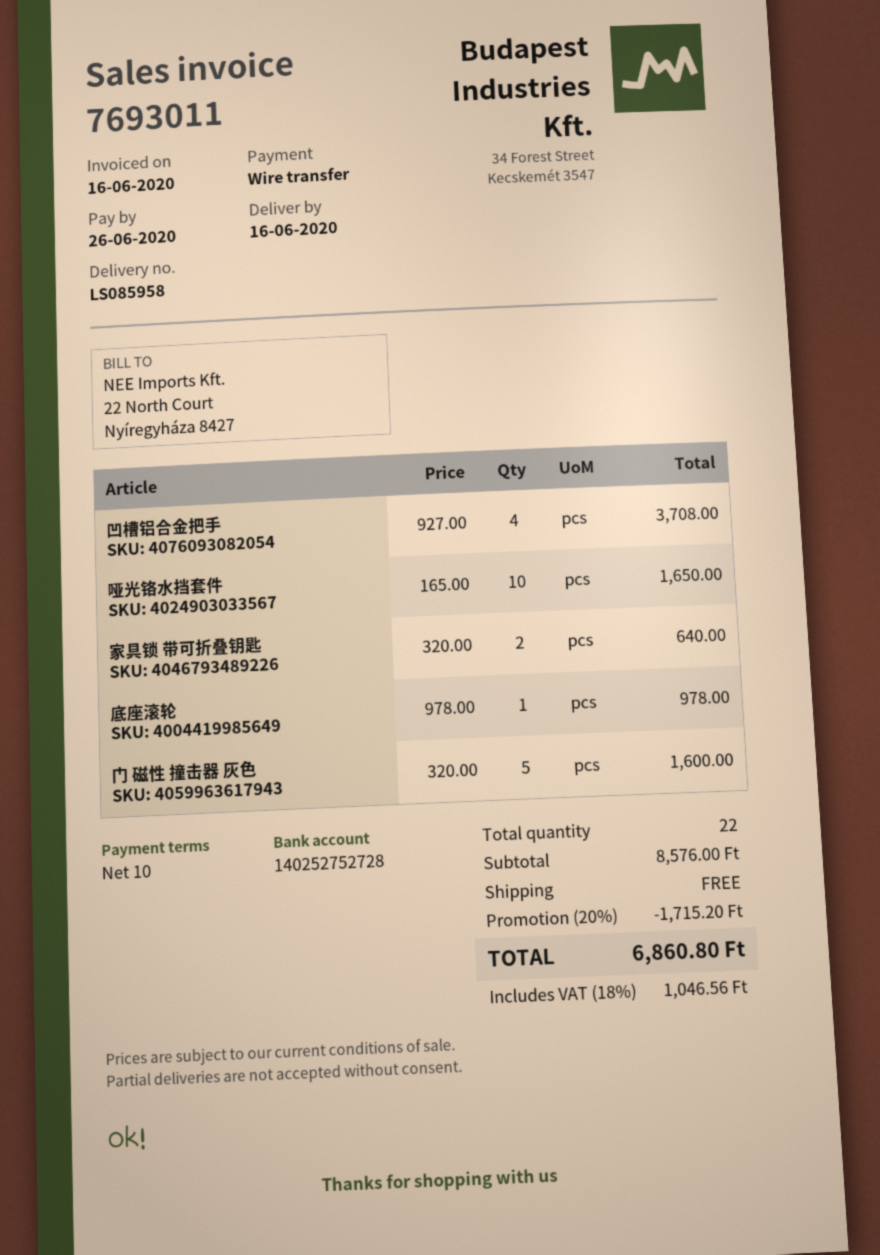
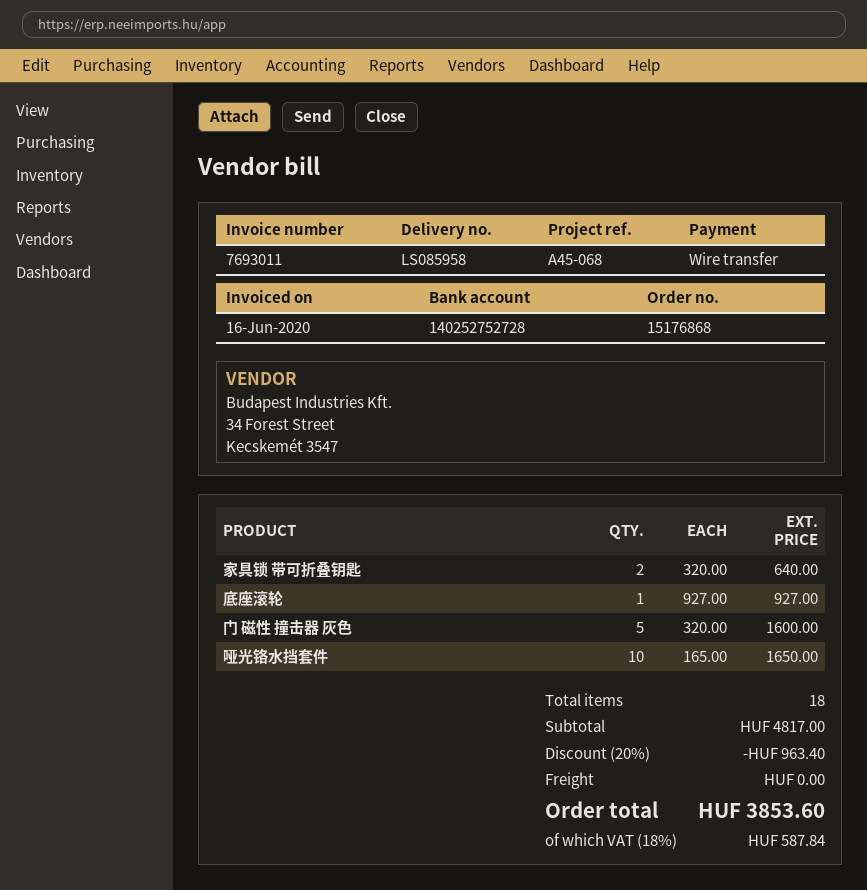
凹槽铝合金把手: 4 x 927.00 = 3708.00 -> none
底座滚轮: 1 x 978.00 = 978.00 -> 1 x 927.00 = 927.00
total quantity: 22 -> 18
subtotal: 8576.00 -> 4817.00
discount: 20% = 1715.20 -> 20% = 963.40
tax: 18% = 1046.56 -> 18% = 587.84
total: 6860.80 -> 3853.60

